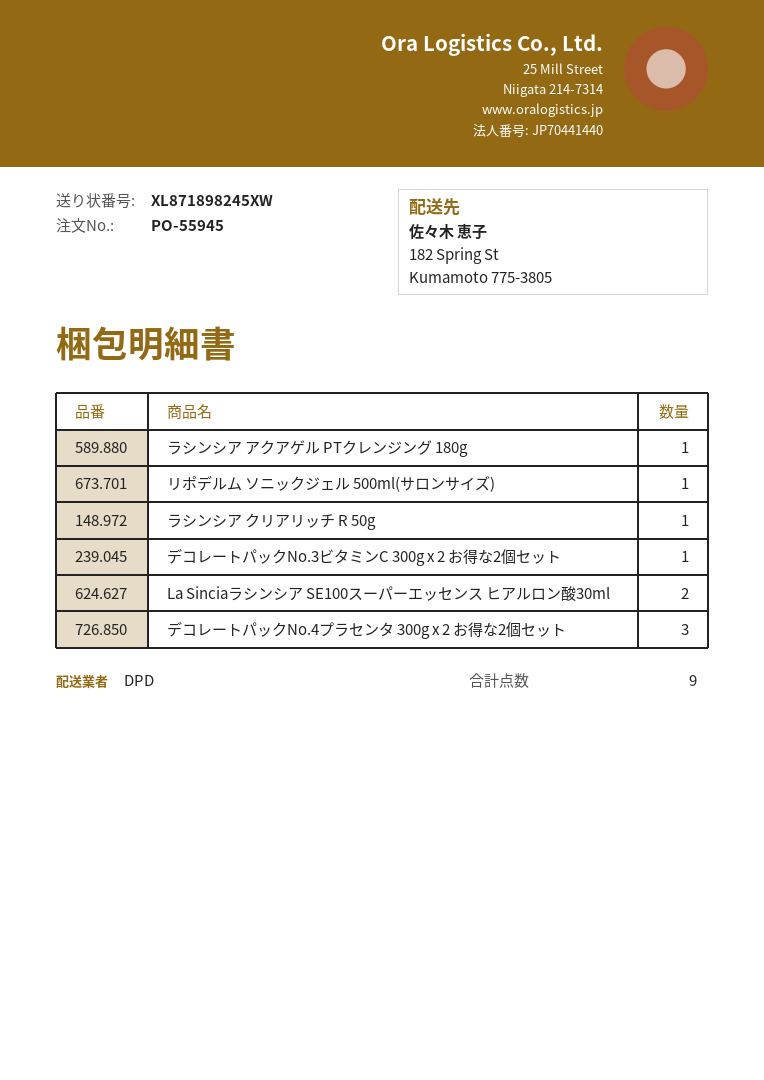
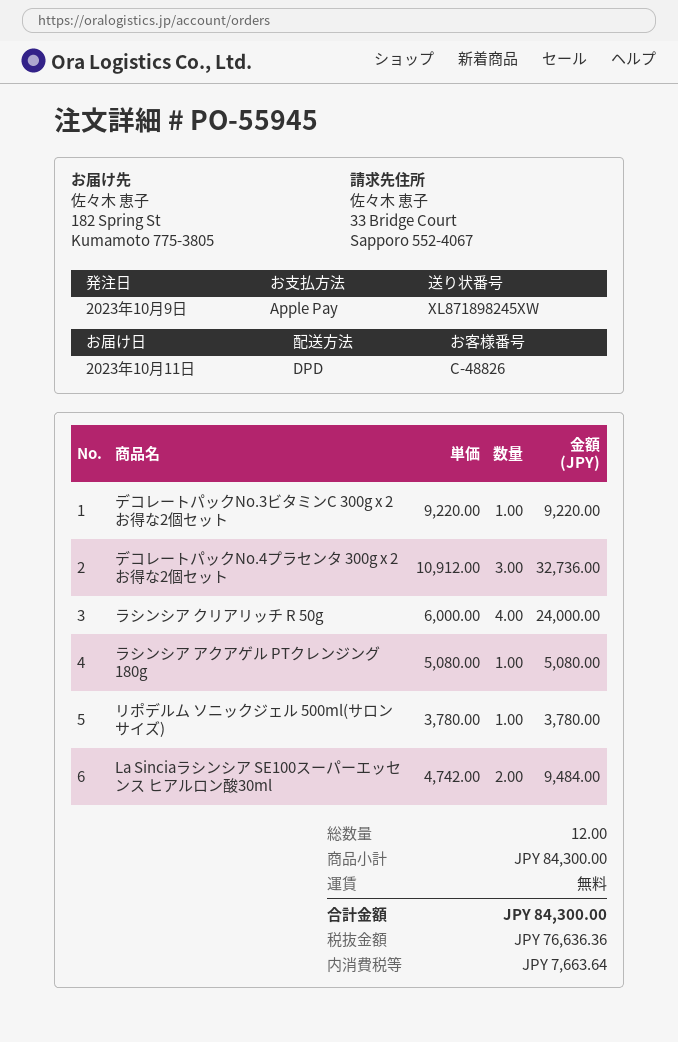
ラシンシア クリアリッチ R 50g: 1 -> 4
total quantity: 9 -> 12

